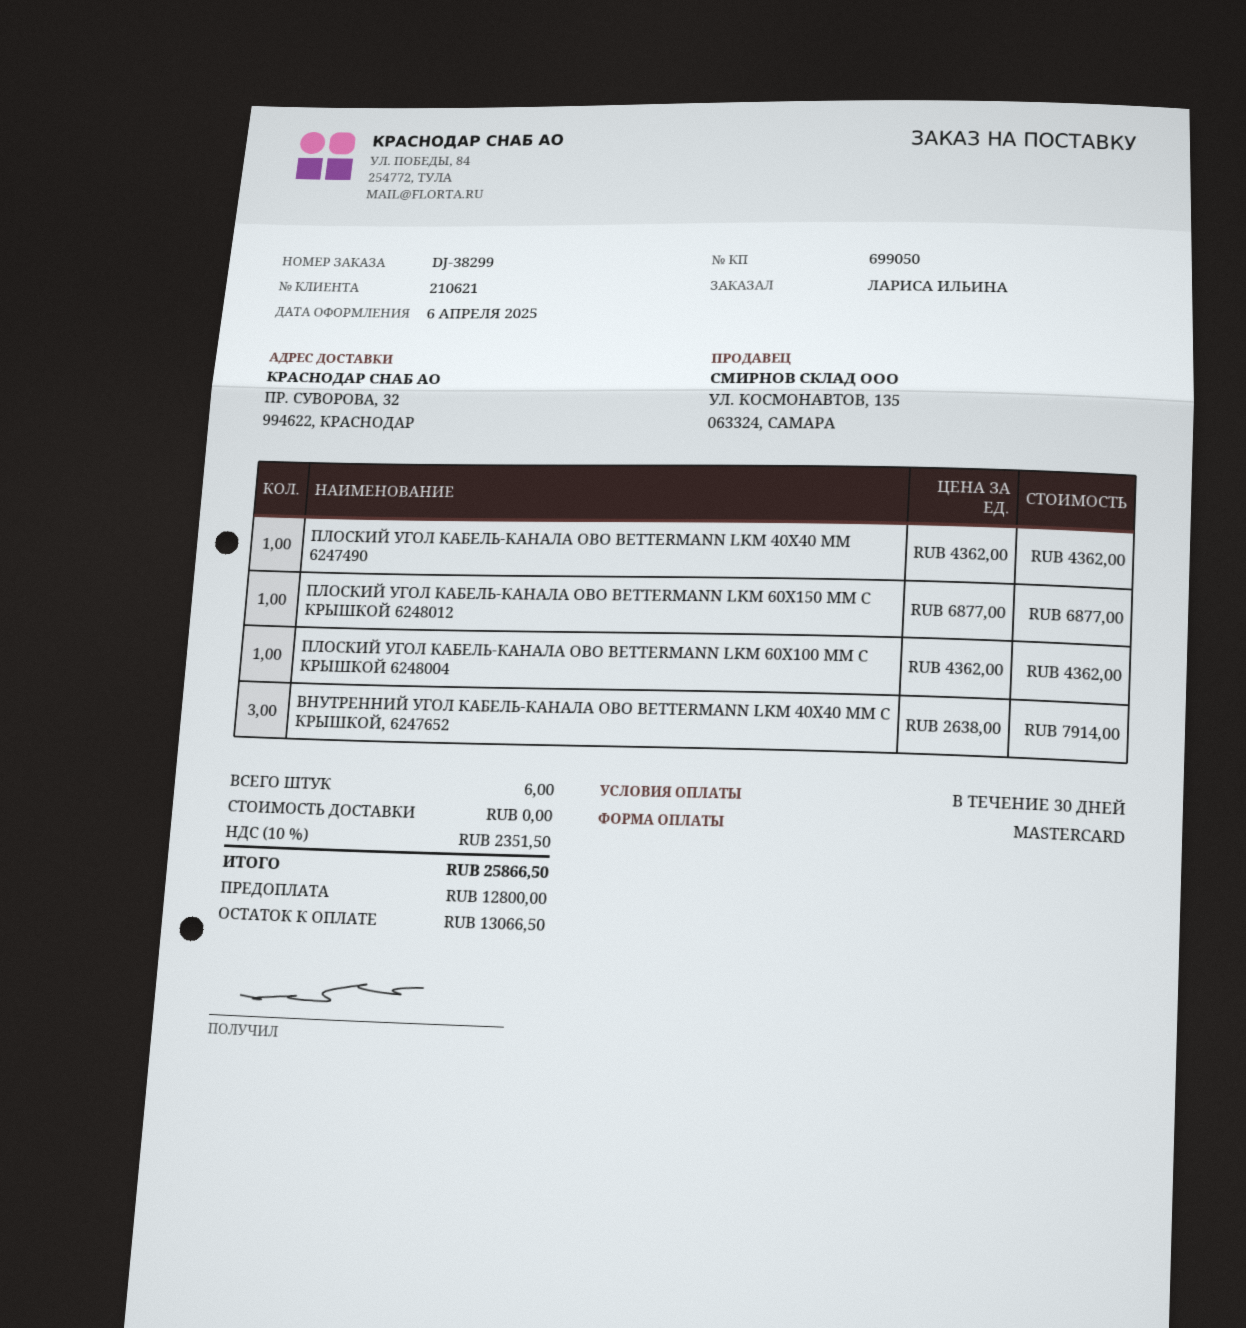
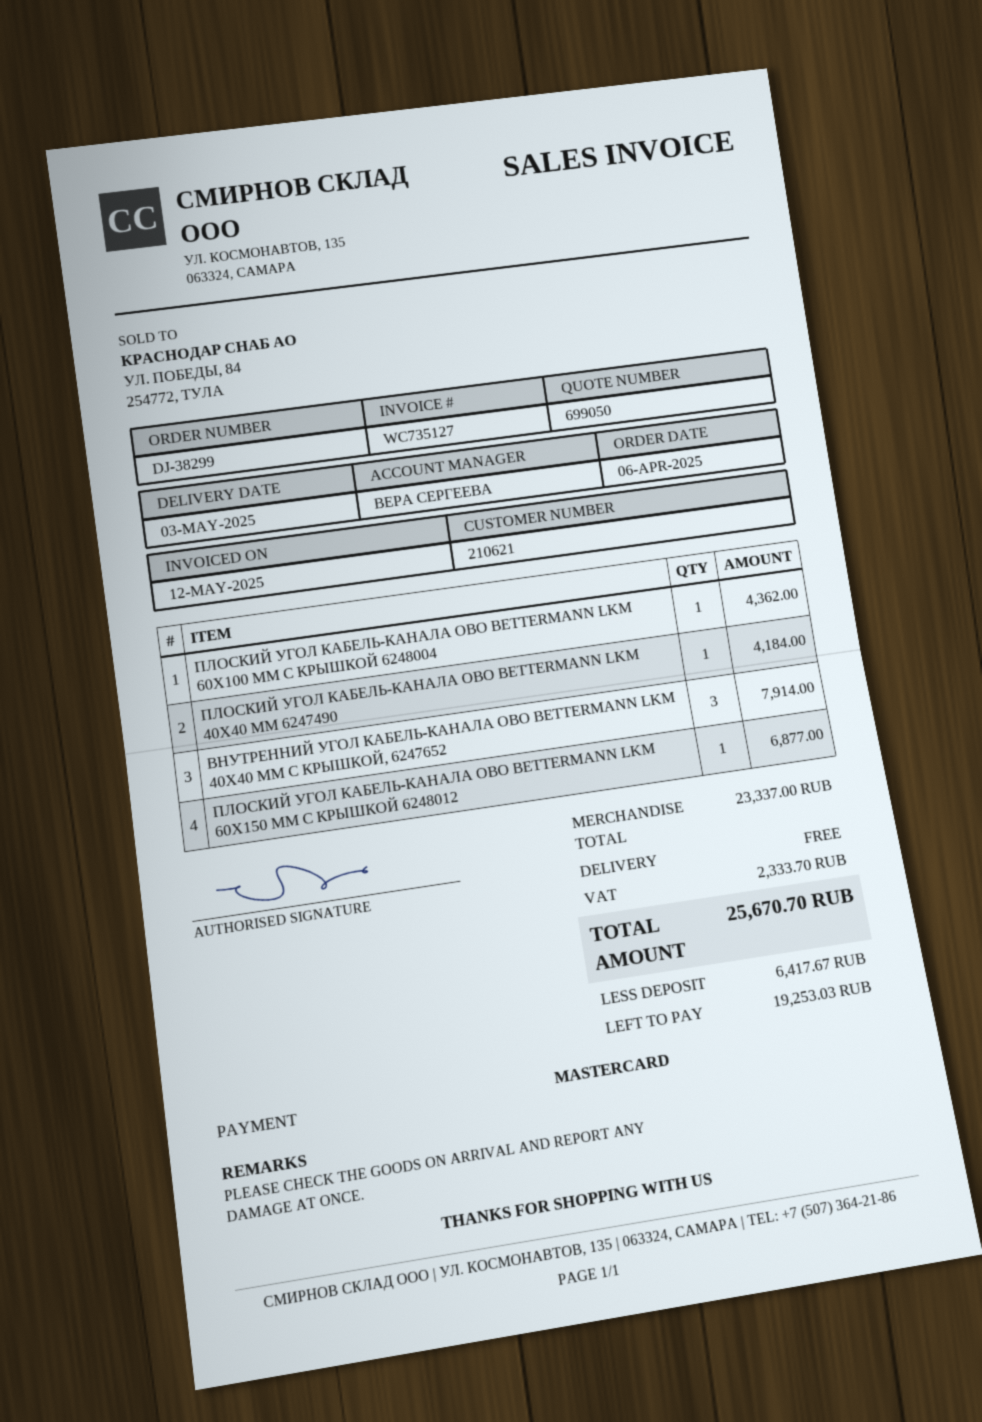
ПЛОСКИЙ УГОЛ КАБЕЛЬ-КАНАЛА OBO BETTERMANN LKM 40X40 ММ 6247490: 1 for 4362.00 -> 1 for 4184.00
tax: 2351.50 -> 2333.70
total: 25866.50 -> 25670.70
deposit: 12800.00 -> 6417.67
balance: 13066.50 -> 19253.03

